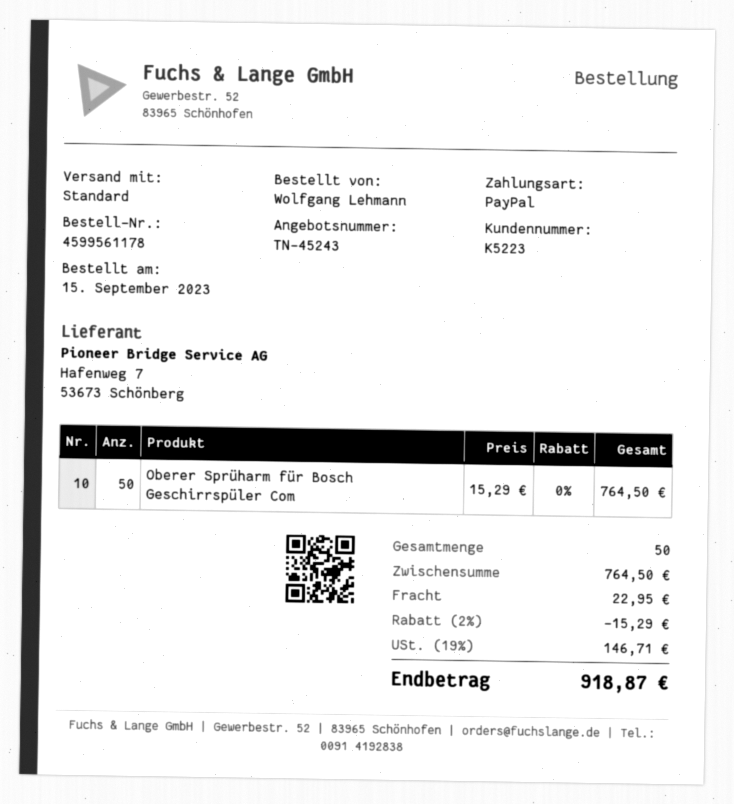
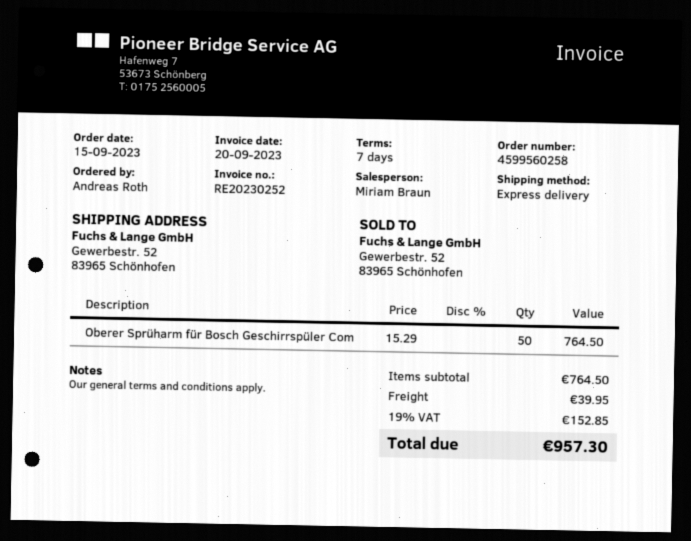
order number: 4599561178 -> 4599560258
ordered by: Wolfgang Lehmann -> Andreas Roth
shipping method: standard -> express
discount: 2% = 15.29 -> none
shipping: 22.95 -> 39.95
tax: 19% = 146.71 -> 19% = 152.85
total: 918.87 -> 957.30

